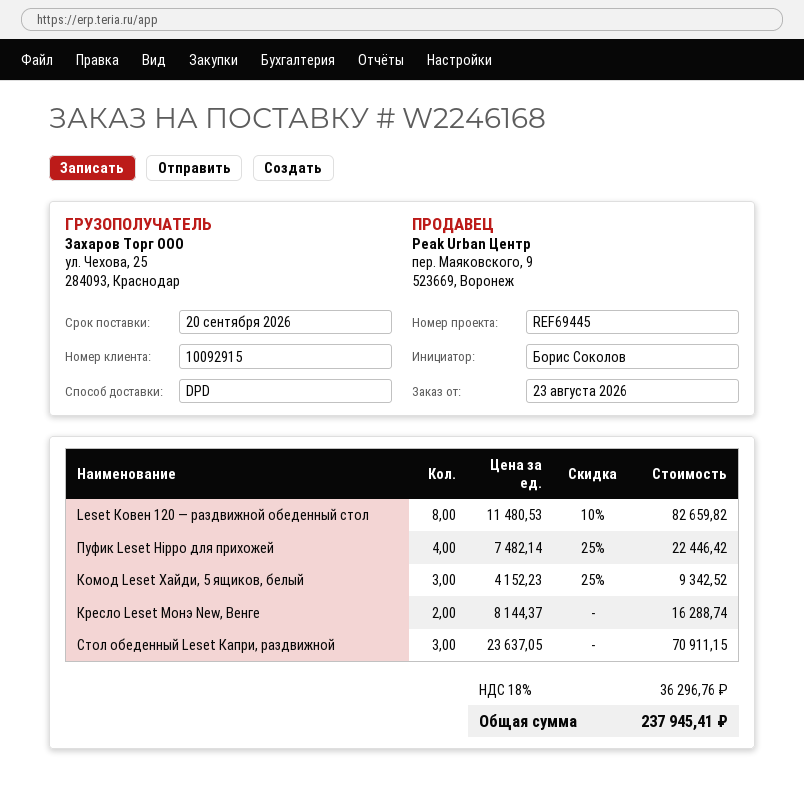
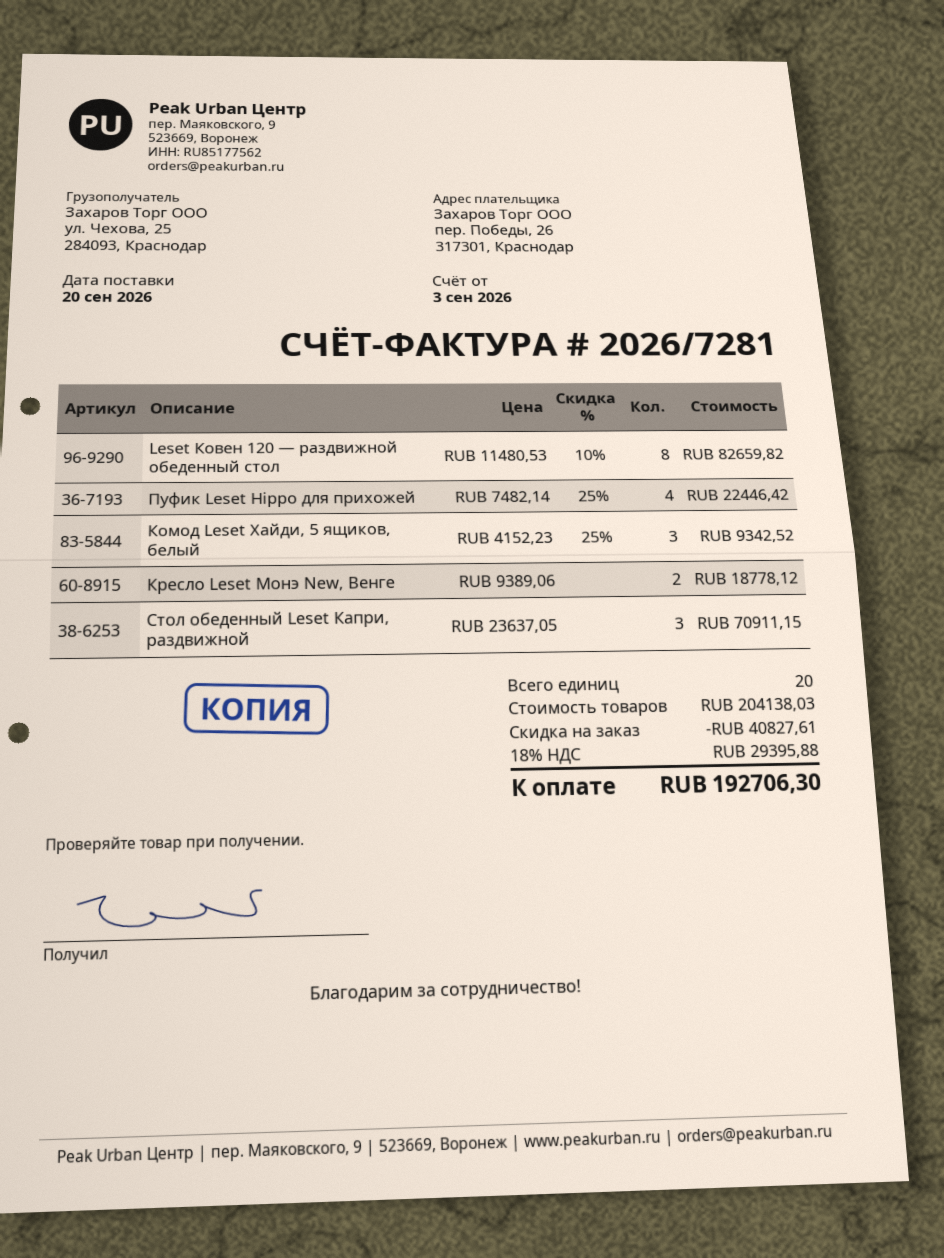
Кресло Leset Монэ New, Венге: 2 x 8144.37 = 16288.74 -> 2 x 9389.06 = 18778.12
discount: none -> 40827.61
tax: 18% = 36296.76 -> 18% = 29395.88
total: 237945.41 -> 192706.30

